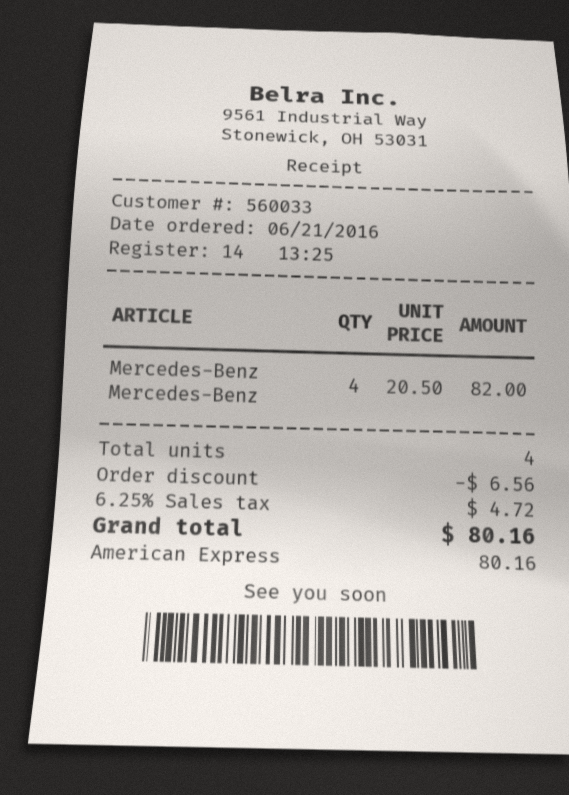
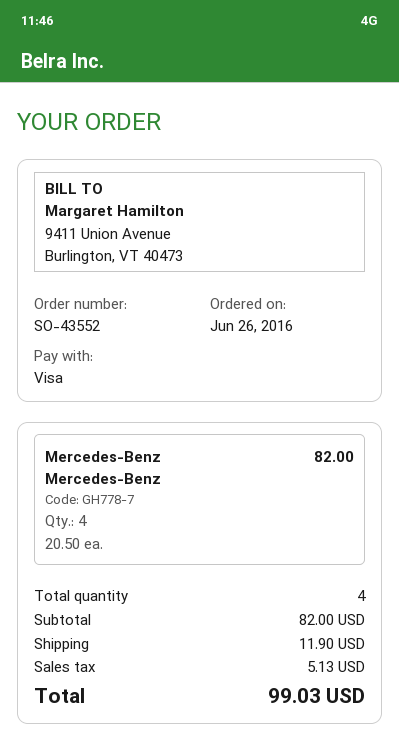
order date: 2016-06-21 -> 2016-06-26
payment method: American Express -> Visa
discount: 6.56 -> none
shipping: none -> 11.90
tax: 4.72 -> 5.13
total: 80.16 -> 99.03

